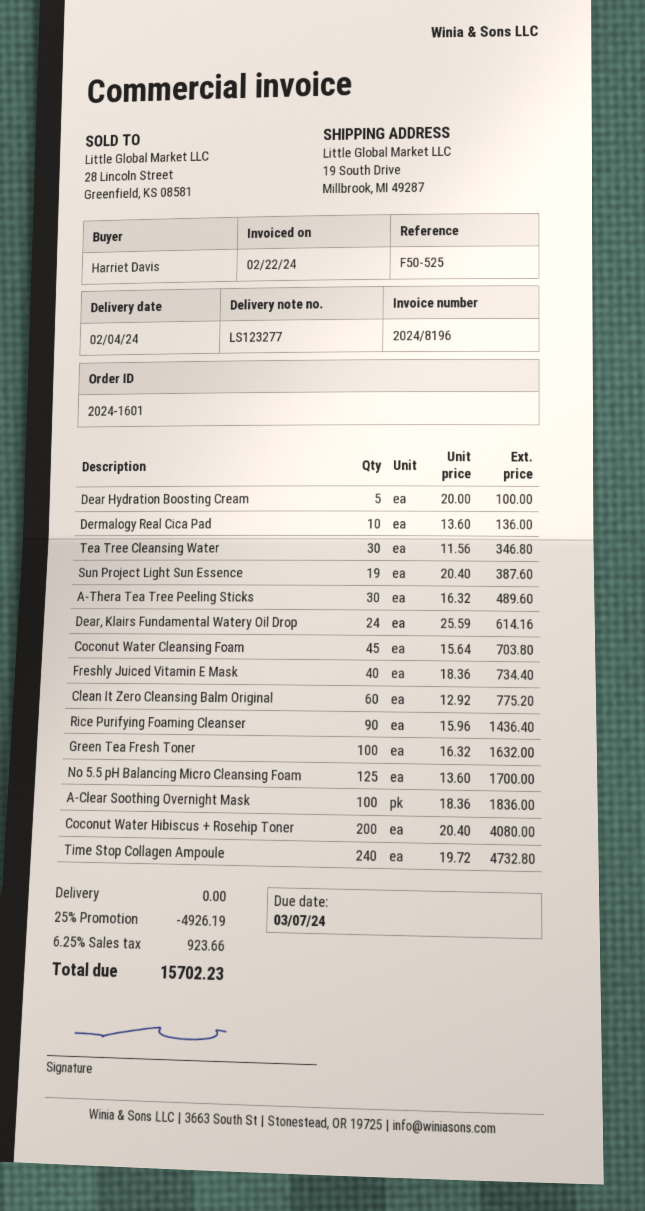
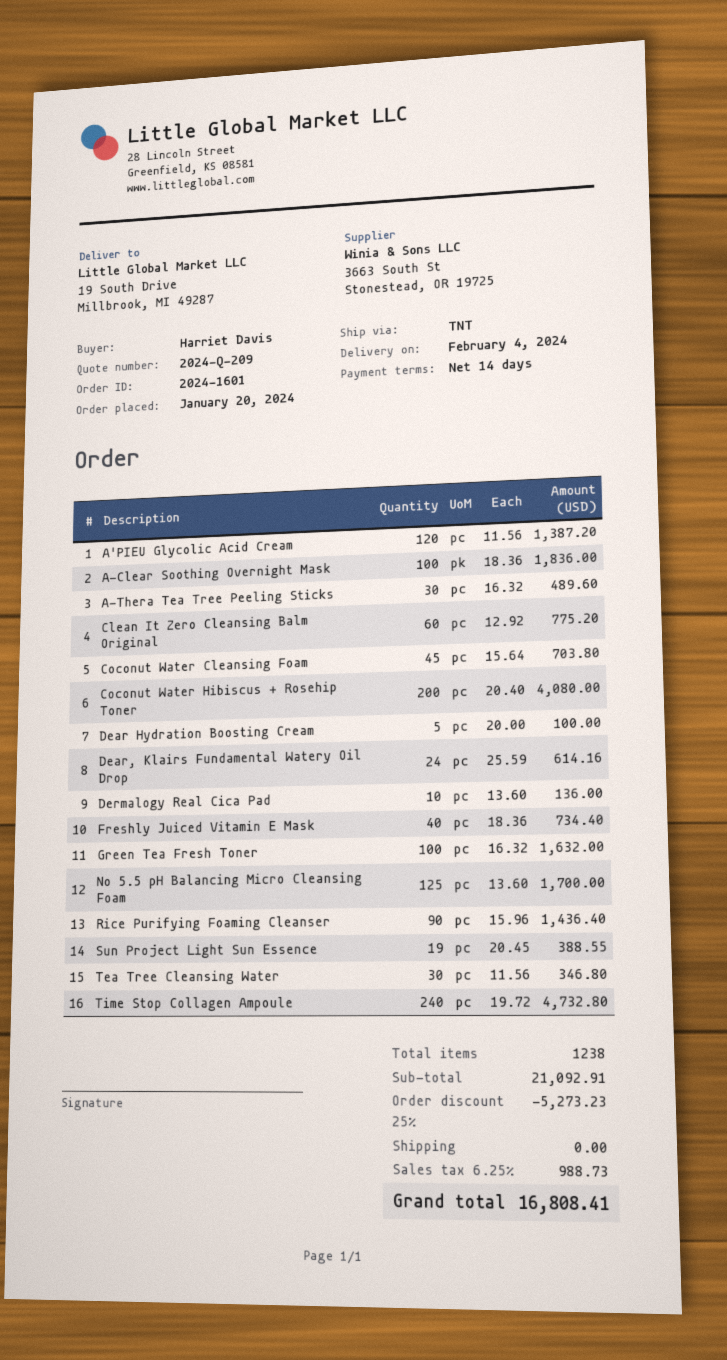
Sun Project Light Sun Essence: 19 x 20.40 = 387.60 -> 19 x 20.45 = 388.55
A'PIEU Glycolic Acid Cream: none -> 120 x 11.56 = 1387.20
discount: 25% = 4926.19 -> 25% = 5273.23
tax: 6.25% = 923.66 -> 6.25% = 988.73
total: 15702.23 -> 16808.41

